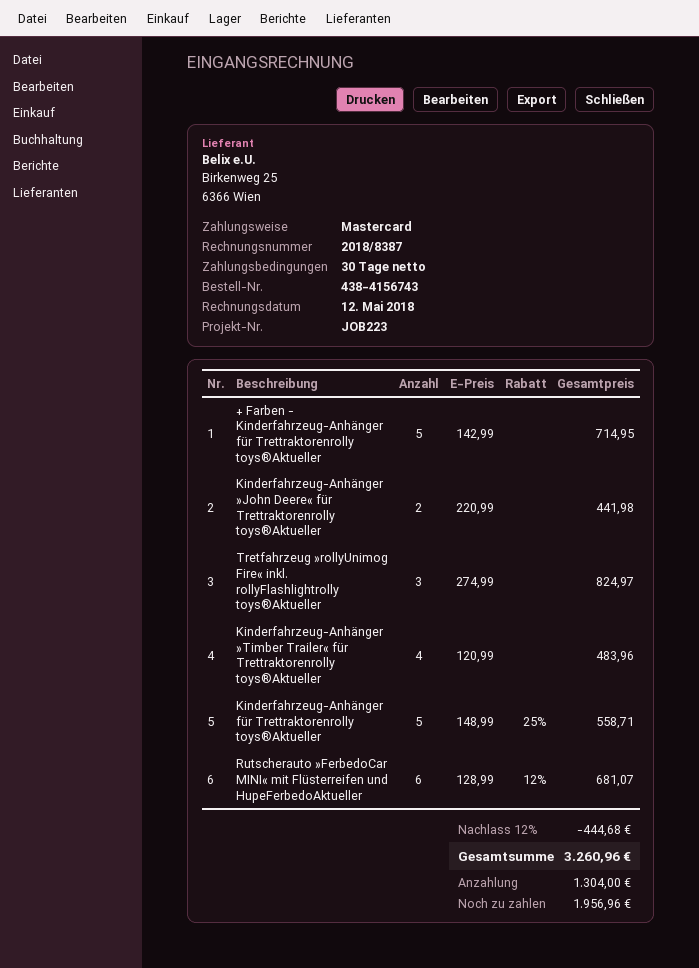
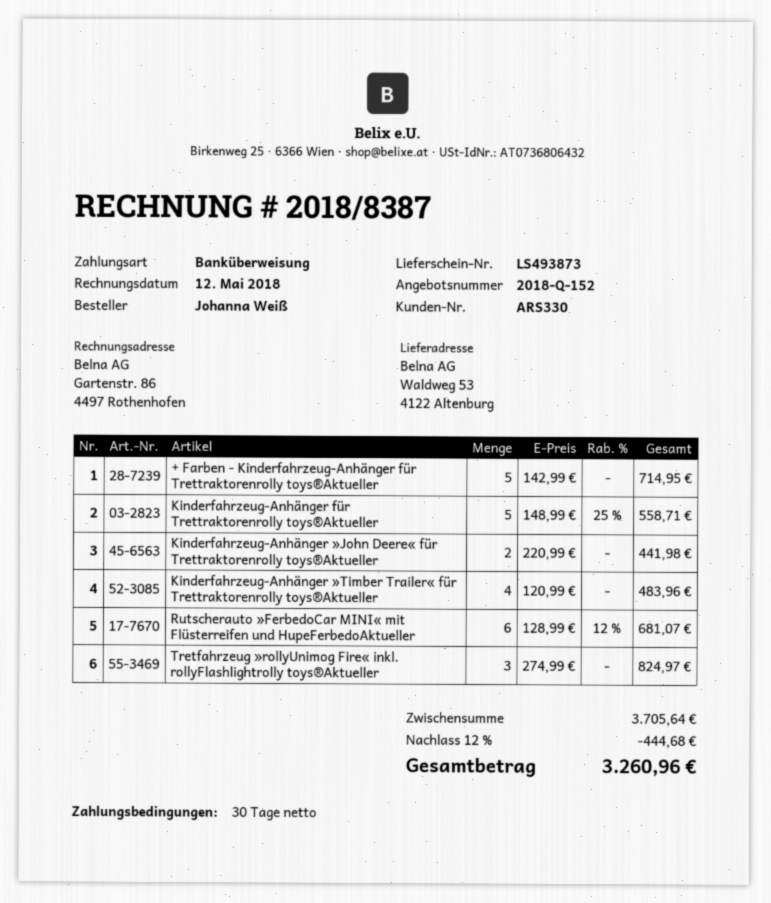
payment method: Mastercard -> bank transfer

